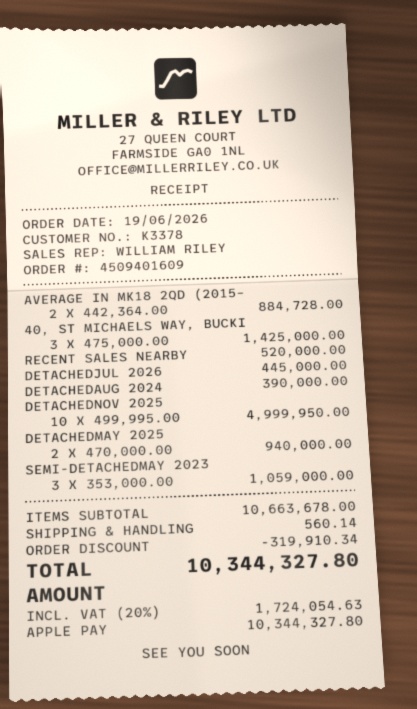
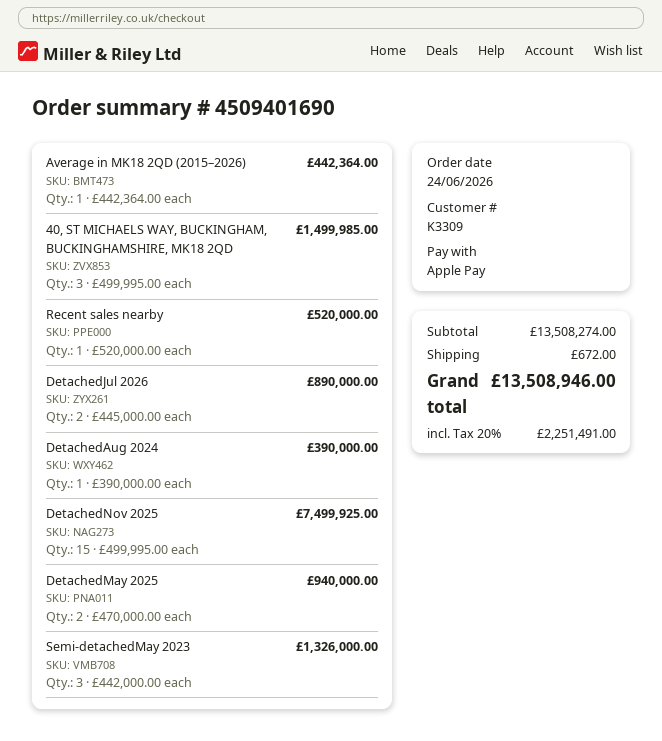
order number: 4509401609 -> 4509401690
order date: 2026-06-19 -> 2026-06-24
customer number: K3378 -> K3309
AVERAGE IN MK18 2QD (2015–: 2 x 442364.00 = 884728.00 -> 1 x 442364.00 = 442364.00
40, ST MICHAELS WAY, BUCKI: 3 x 475000.00 = 1425000.00 -> 3 x 499995.00 = 1499985.00
DETACHEDJUL 2026: 1 x 445000.00 = 445000.00 -> 2 x 445000.00 = 890000.00
DETACHEDNOV 2025: 10 x 499995.00 = 4999950.00 -> 15 x 499995.00 = 7499925.00
SEMI-DETACHEDMAY 2023: 3 x 353000.00 = 1059000.00 -> 3 x 442000.00 = 1326000.00
subtotal: 10663678.00 -> 13508274.00
discount: 319910.34 -> none
shipping: 560.14 -> 672.00
tax: 20% = 1724054.63 -> 20% = 2251491.00
total: 10344327.80 -> 13508946.00

